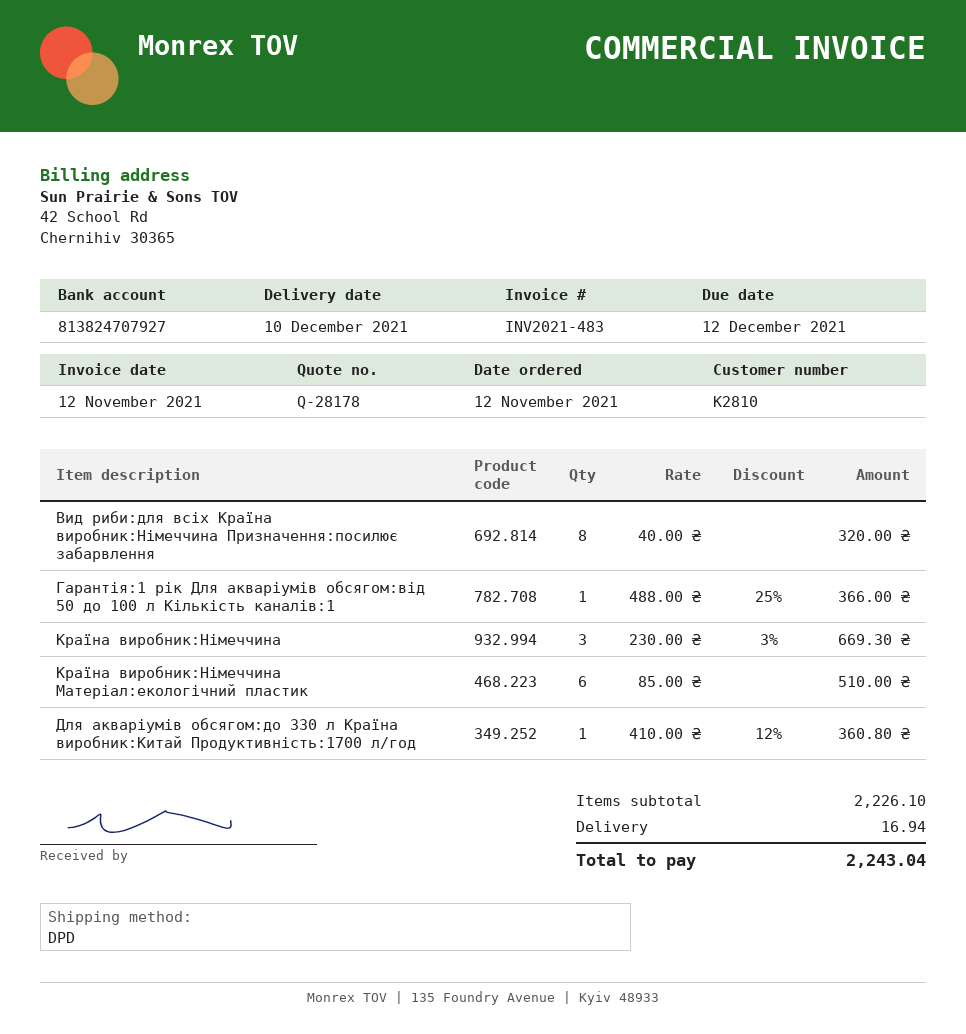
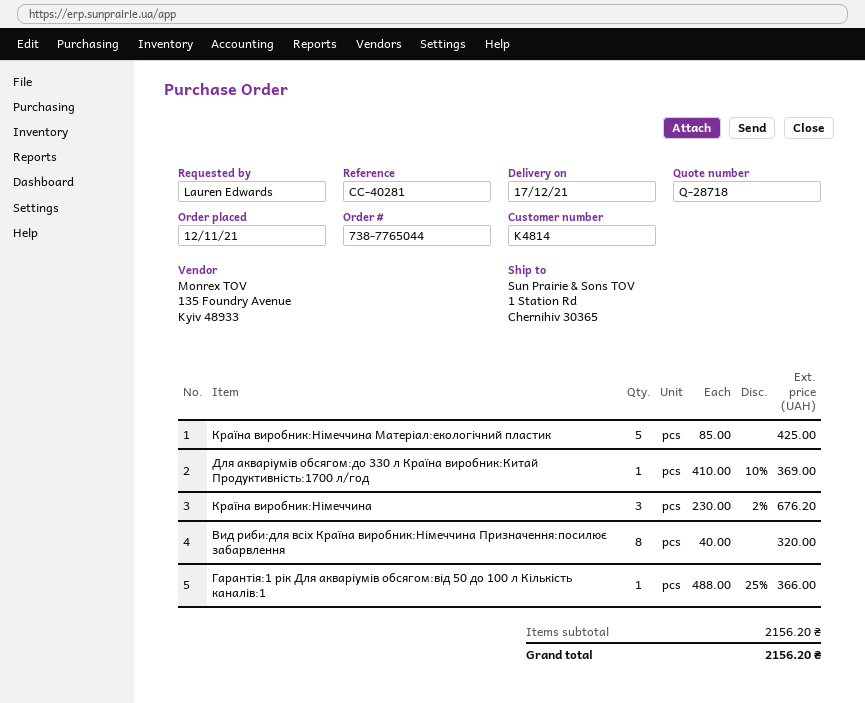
quote number: Q-28178 -> Q-28718
delivery date: 2021-12-10 -> 2021-12-17
customer number: K2810 -> K4814
Країна виробник:Німеччина: 3 x 230.00 - 3% = 669.30 -> 3 x 230.00 - 2% = 676.20
Країна виробник:Німеччина Матеріал:екологічний пластик: 6 x 85.00 = 510.00 -> 5 x 85.00 = 425.00
Для акваріумів обсягом:до 330 л Країна виробник:Китай Продуктивність:1700 л/год: 1 x 410.00 - 12% = 360.80 -> 1 x 410.00 - 10% = 369.00
subtotal: 2226.10 -> 2156.20
shipping: 16.94 -> none
total: 2243.04 -> 2156.20

